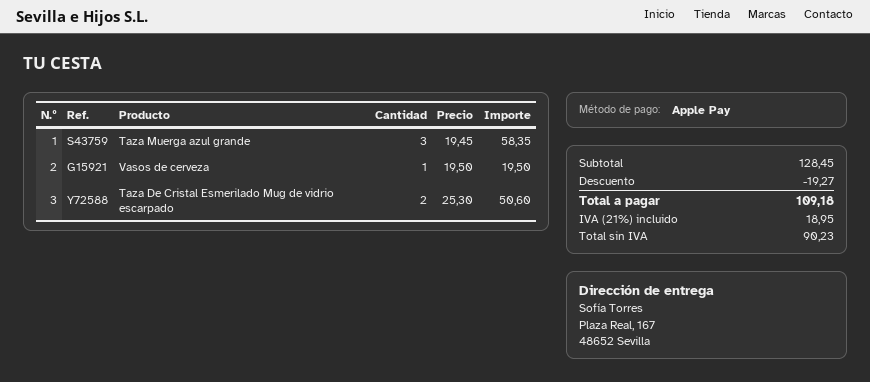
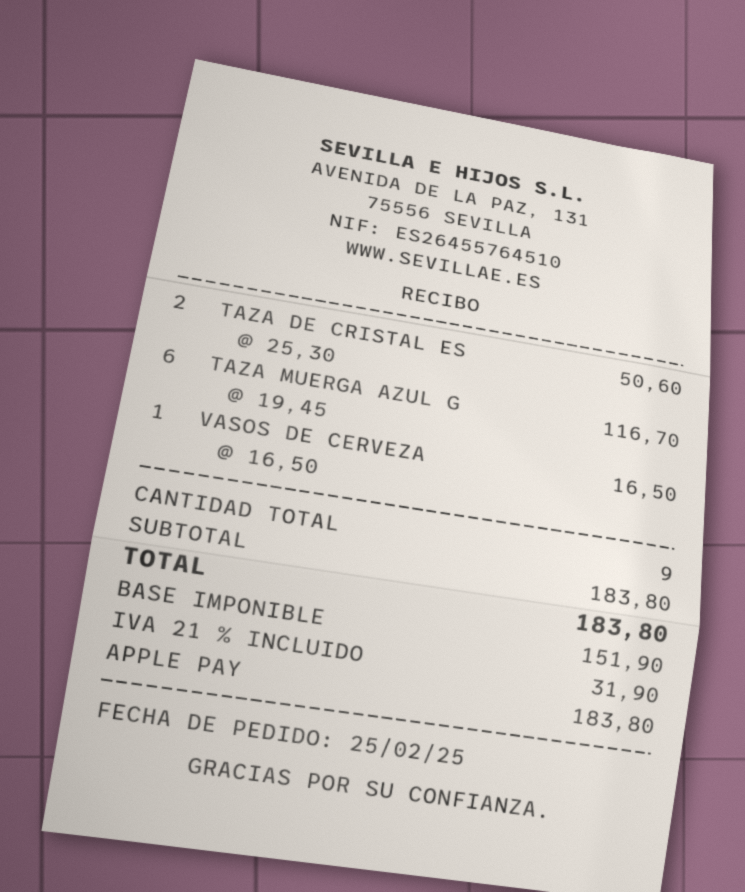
Taza Muerga azul grande: 3 x 19.45 = 58.35 -> 6 x 19.45 = 116.70
Vasos de cerveza: 1 x 19.50 = 19.50 -> 1 x 16.50 = 16.50
subtotal: 128.45 -> 183.80
discount: 19.27 -> none
net: 90.23 -> 151.90
tax: 21% = 18.95 -> 21% = 31.90
total: 109.18 -> 183.80

